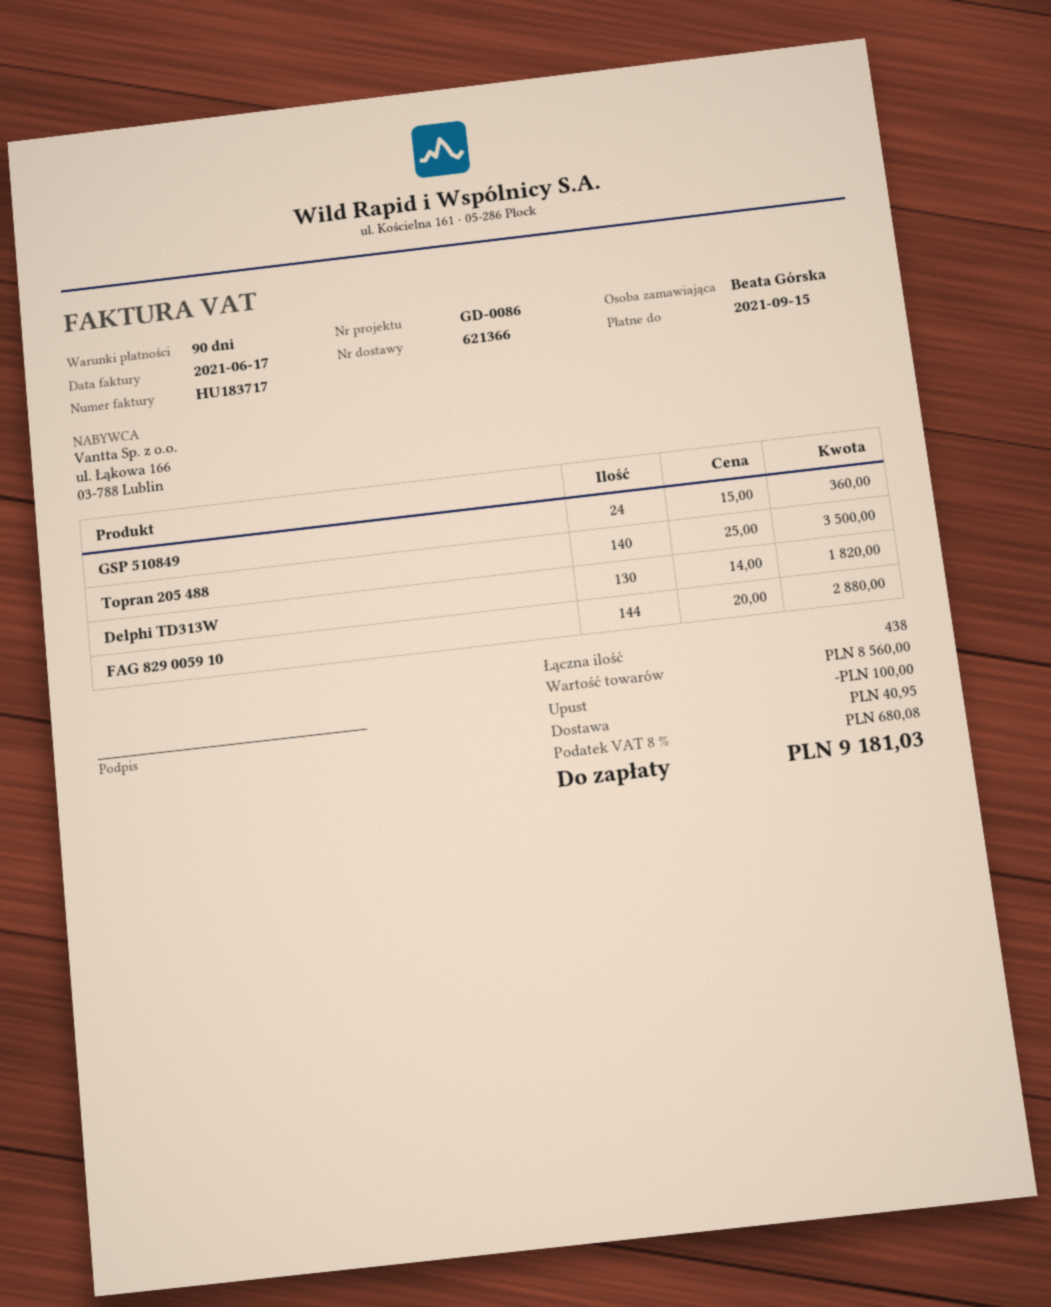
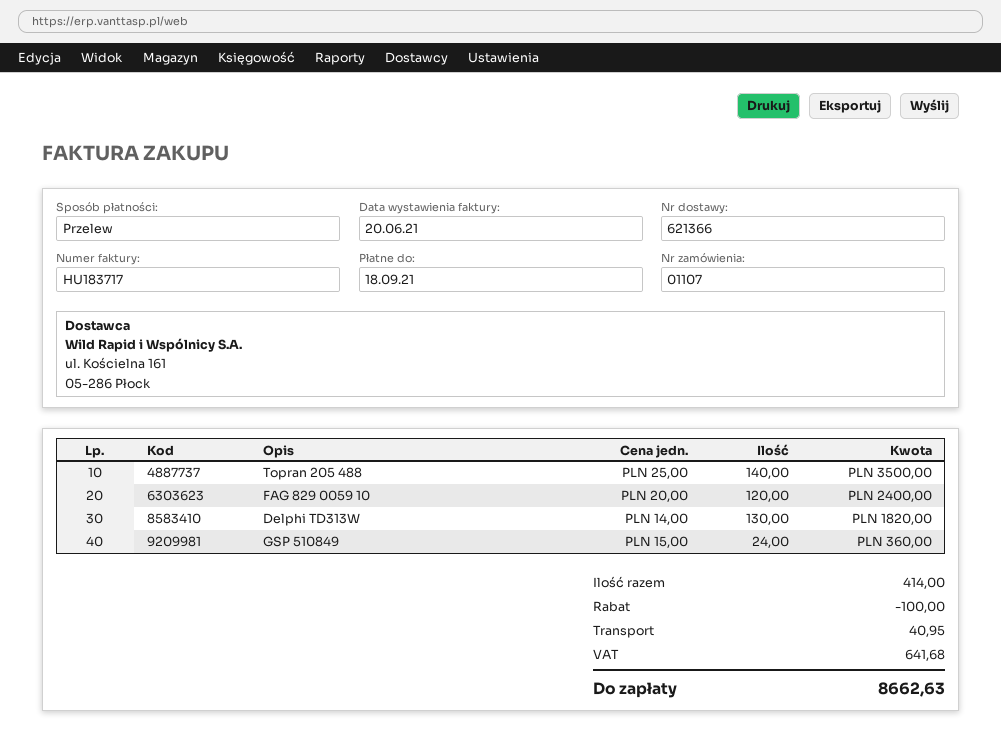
invoice date: 2021-06-17 -> 2021-06-20
due date: 2021-09-15 -> 2021-09-18
FAG 829 0059 10: 144 x 20.00 = 2880.00 -> 120 x 20.00 = 2400.00
total quantity: 438 -> 414
tax: 680.08 -> 641.68
total: 9181.03 -> 8662.63

